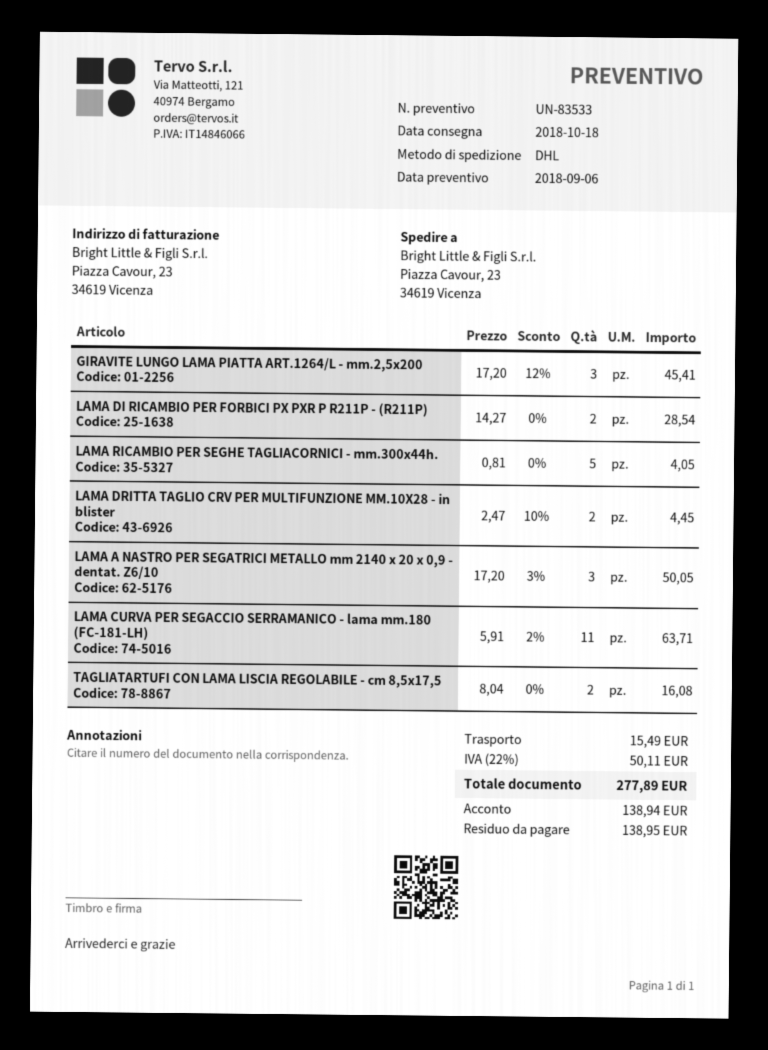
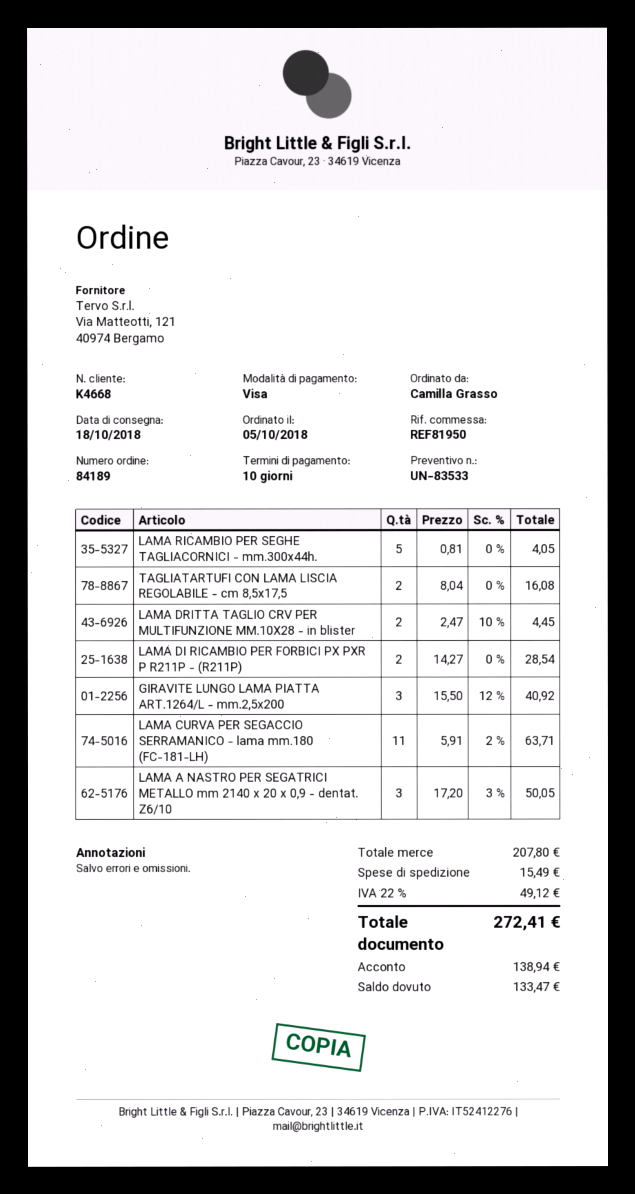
GIRAVITE LUNGO LAMA PIATTA ART.1264/L - mm.2,5x200: 3 x 17.20 - 12% = 45.41 -> 3 x 15.50 - 12% = 40.92
tax: 22% = 50.11 -> 22% = 49.12
total: 277.89 -> 272.41
balance: 138.95 -> 133.47

